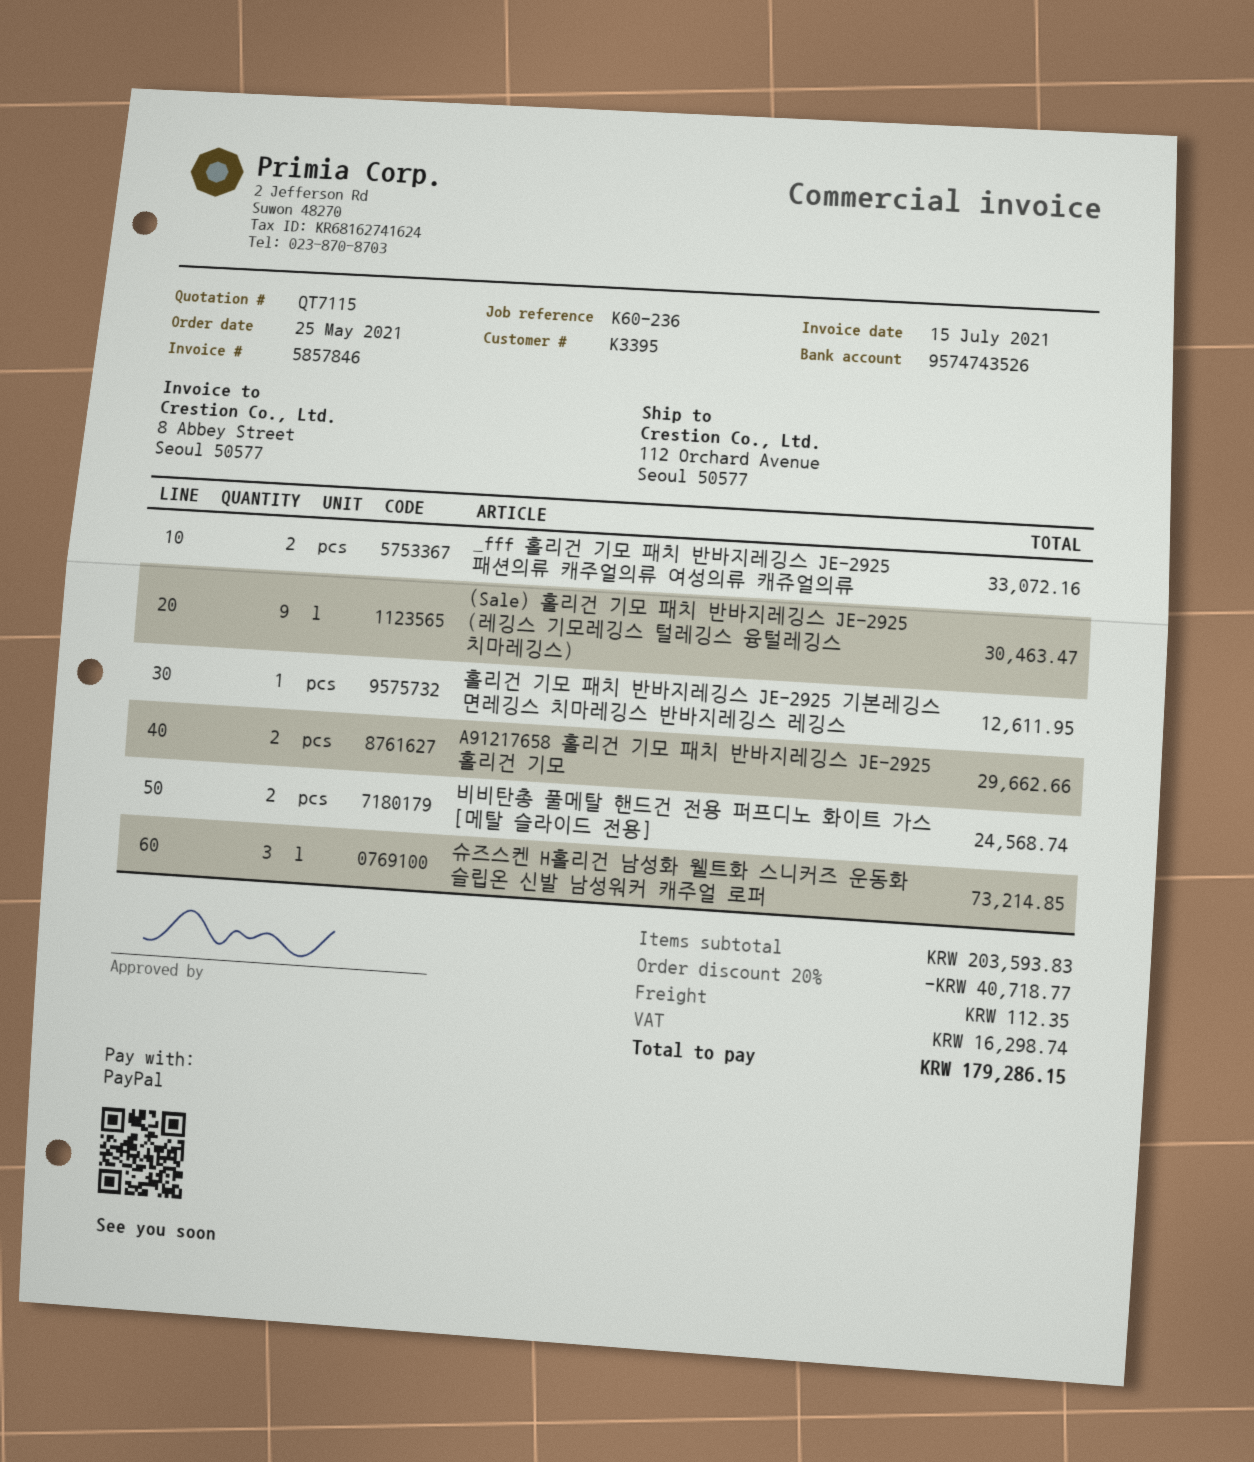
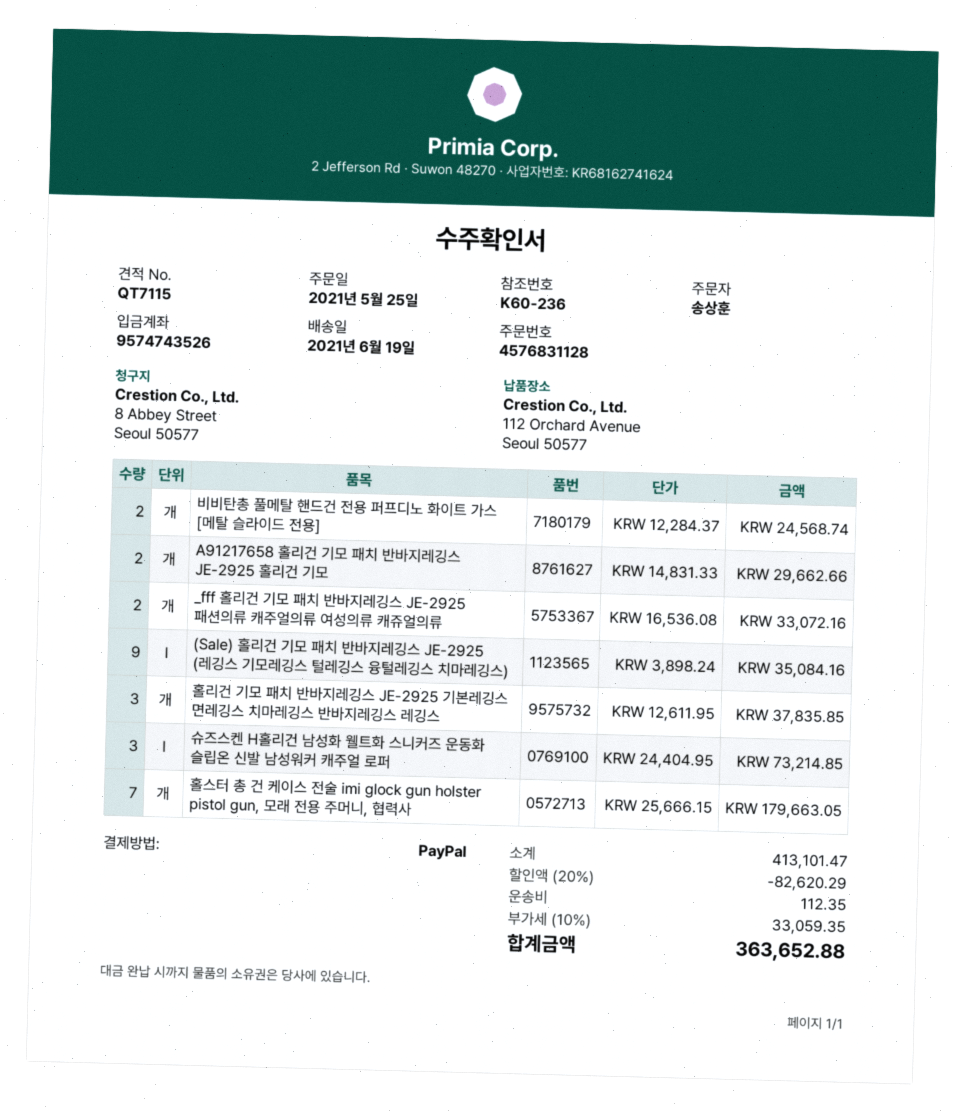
(Sale) 홀리건 기모 패치 반바지레깅스 JE-2925 (레깅스 기모레깅스 털레깅스 융털레깅스 치마레깅스): 9 for 30463.47 -> 9 for 35084.16
홀리건 기모 패치 반바지레깅스 JE-2925 기본레깅스 면레깅스 치마레깅스 반바지레깅스 레깅스: 1 for 12611.95 -> 3 for 37835.85
홀스터 총 건 케이스 전술 imi glock gun holster pistol gun, 모래 전용 주머니, 협력사: none -> 7 for 179663.05
subtotal: 203593.83 -> 413101.47
discount: 20% = 40718.77 -> 20% = 82620.29
tax: 16298.74 -> 33059.35
total: 179286.15 -> 363652.88

